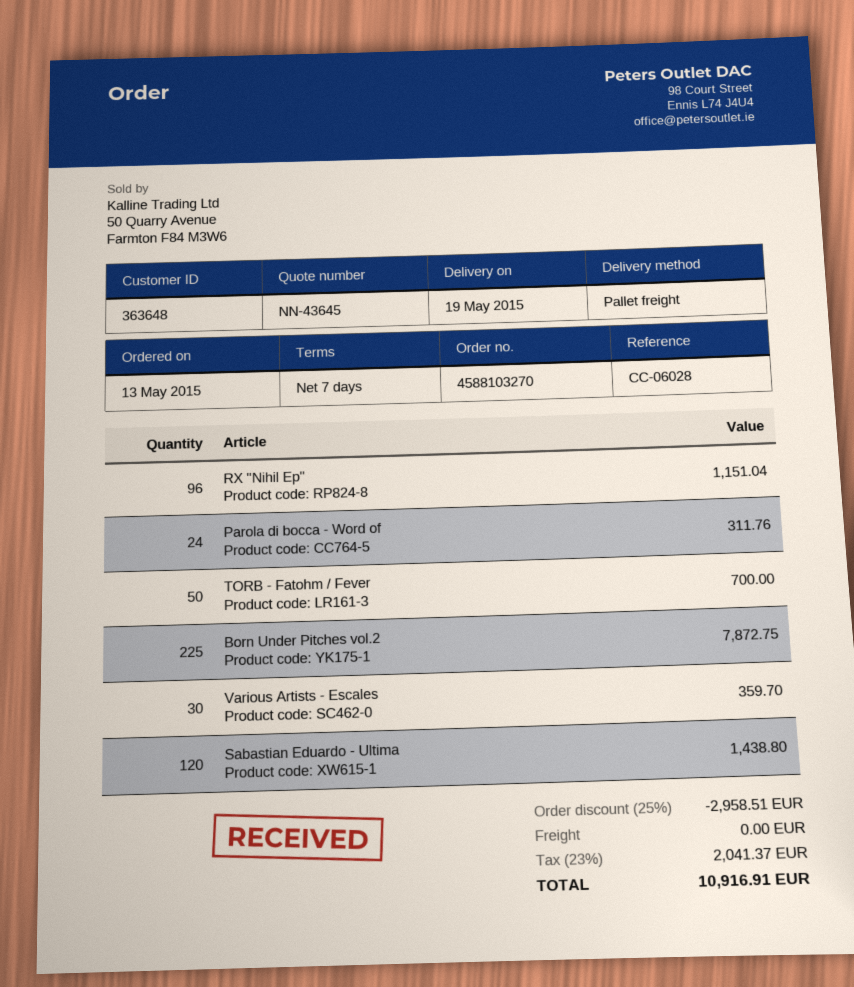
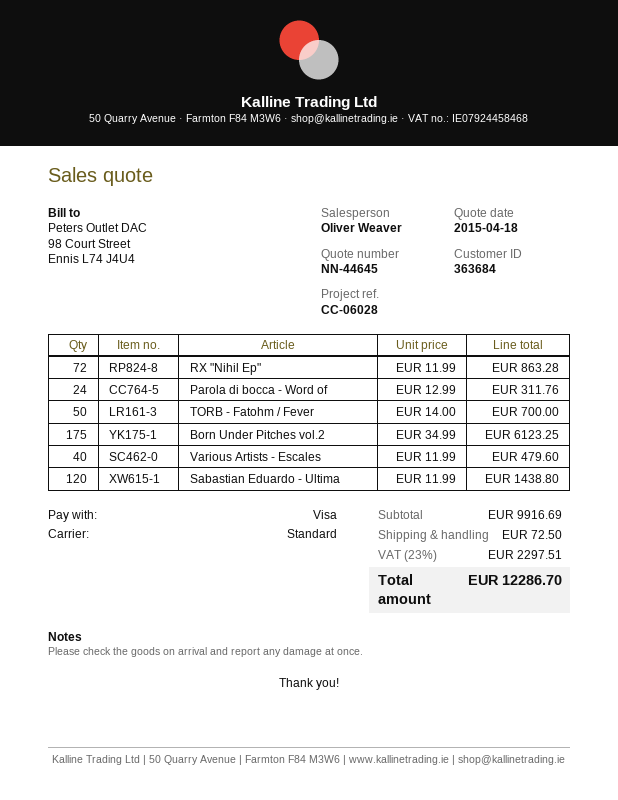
quote number: NN-43645 -> NN-44645
customer number: 363648 -> 363684
shipping method: pallet freight -> standard
RX "Nihil Ep": 96 for 1151.04 -> 72 for 863.28
Born Under Pitches vol.2: 225 for 7872.75 -> 175 for 6123.25
Various Artists - Escales: 30 for 359.70 -> 40 for 479.60
discount: 25% = 2958.51 -> none
shipping: 0.00 -> 72.50
tax: 23% = 2041.37 -> 23% = 2297.51
total: 10916.91 -> 12286.70

